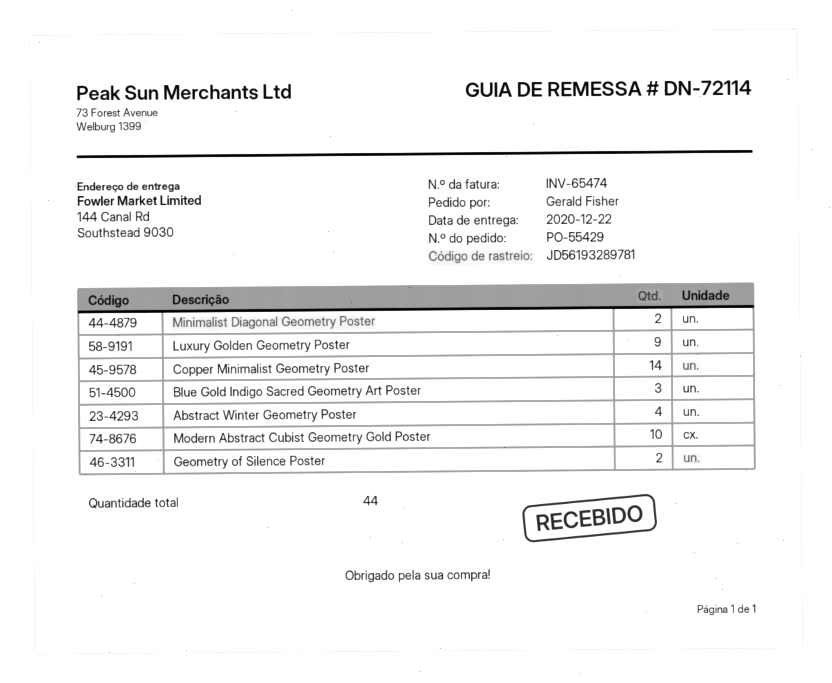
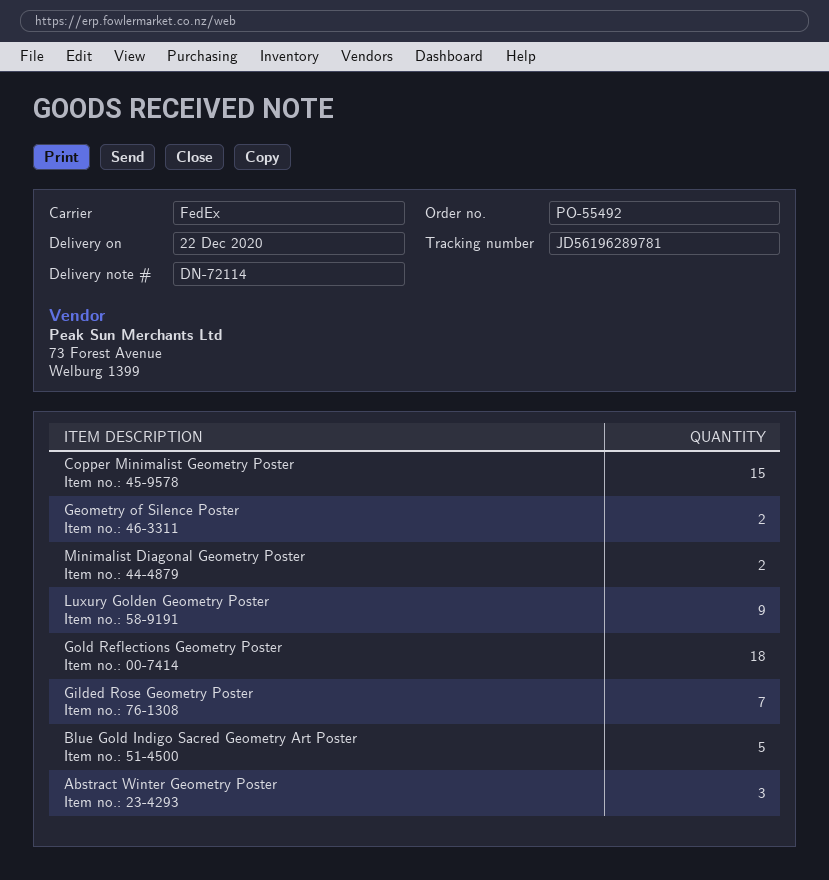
order number: PO-55429 -> PO-55492
tracking number: JD56193289781 -> JD56196289781
Copper Minimalist Geometry Poster: 14 -> 15
Blue Gold Indigo Sacred Geometry Art Poster: 3 -> 5
Abstract Winter Geometry Poster: 4 -> 3
Modern Abstract Cubist Geometry Gold Poster: 10 -> none
Gold Reflections Geometry Poster: none -> 18
Gilded Rose Geometry Poster: none -> 7

